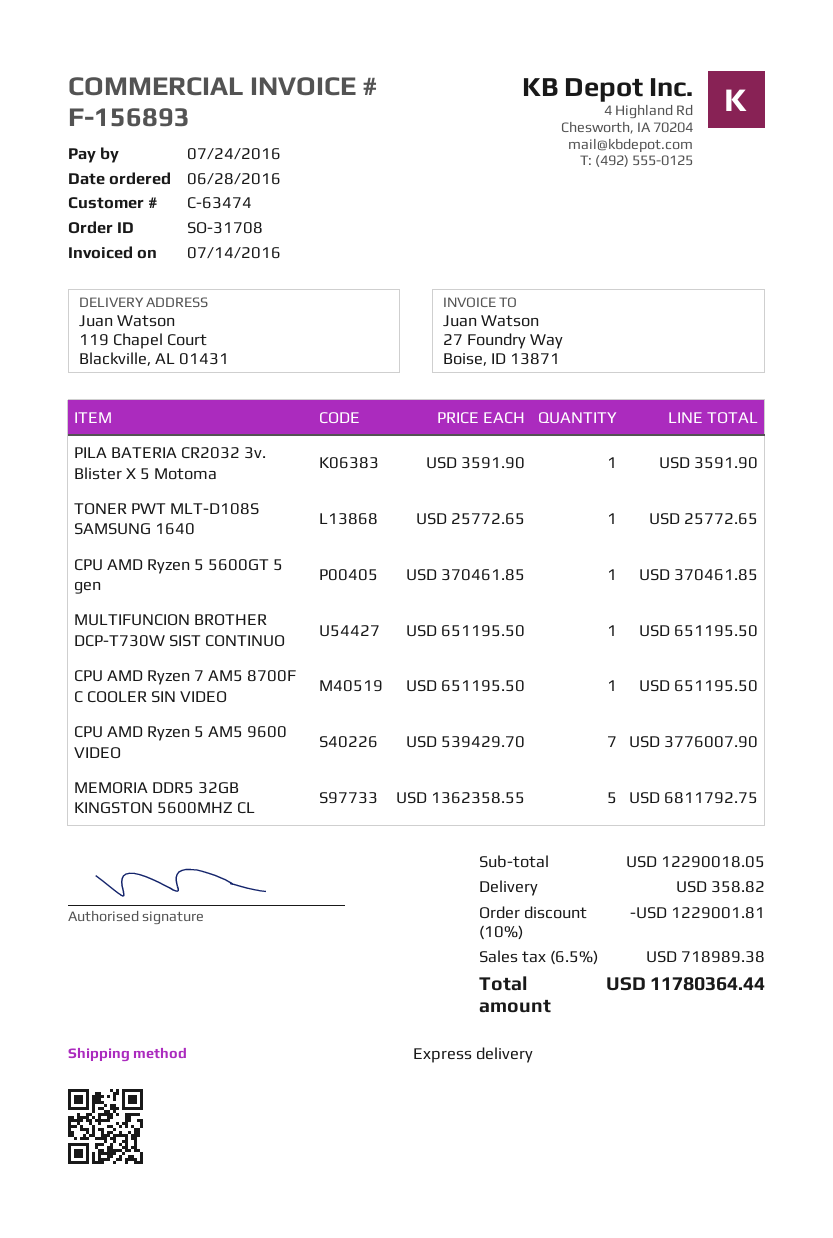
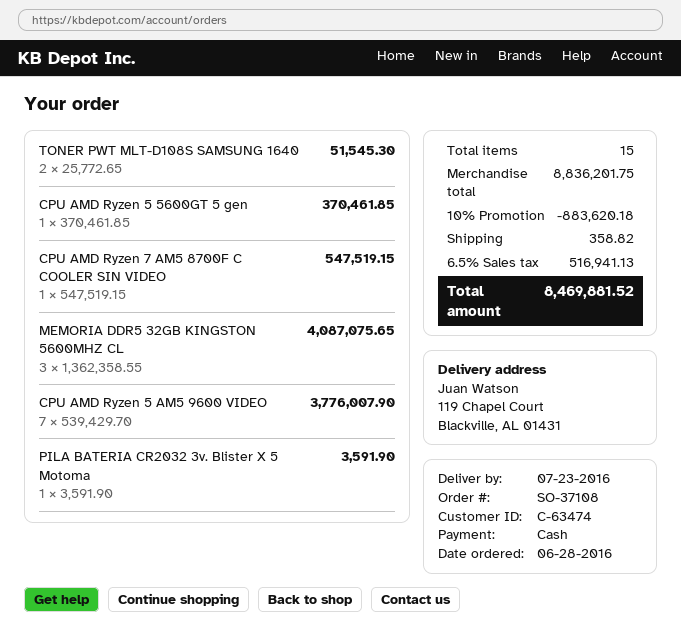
order number: SO-31708 -> SO-37108
TONER PWT MLT-D108S SAMSUNG 1640: 1 x 25772.65 = 25772.65 -> 2 x 25772.65 = 51545.30
MULTIFUNCION BROTHER DCP-T730W SIST CONTINUO: 1 x 651195.50 = 651195.50 -> none
CPU AMD Ryzen 7 AM5 8700F C COOLER SIN VIDEO: 1 x 651195.50 = 651195.50 -> 1 x 547519.15 = 547519.15
MEMORIA DDR5 32GB KINGSTON 5600MHZ CL: 5 x 1362358.55 = 6811792.75 -> 3 x 1362358.55 = 4087075.65
subtotal: 12290018.05 -> 8836201.75
discount: 10% = 1229001.81 -> 10% = 883620.18
tax: 6.5% = 718989.38 -> 6.5% = 516941.13
total: 11780364.44 -> 8469881.52

